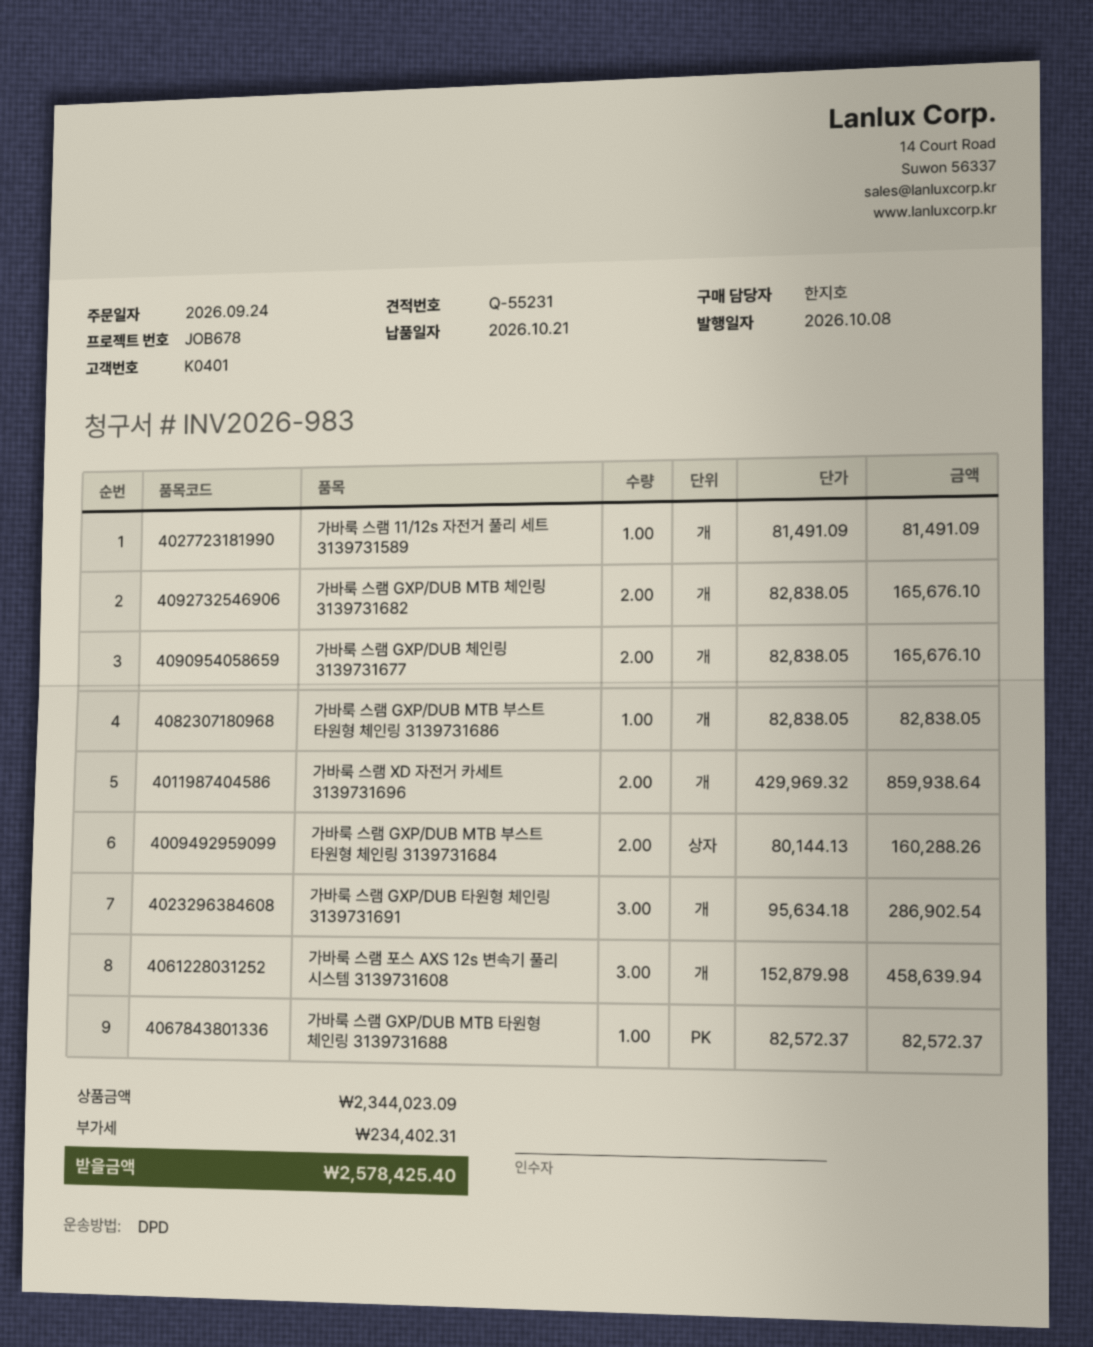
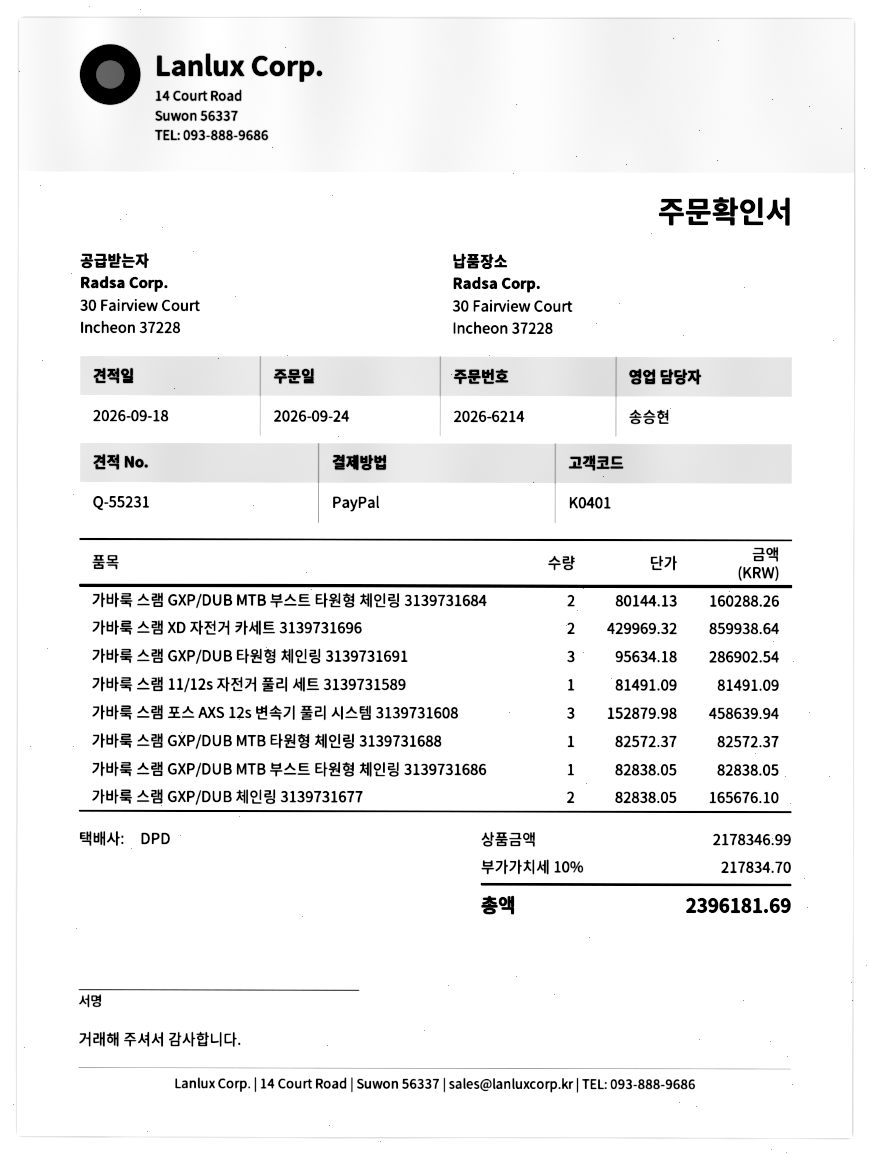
가바룩 스램 GXP/DUB MTB 체인링 3139731682: 2 x 82838.05 = 165676.10 -> none
subtotal: 2344023.09 -> 2178346.99
tax: 234402.31 -> 217834.70
total: 2578425.40 -> 2396181.69

